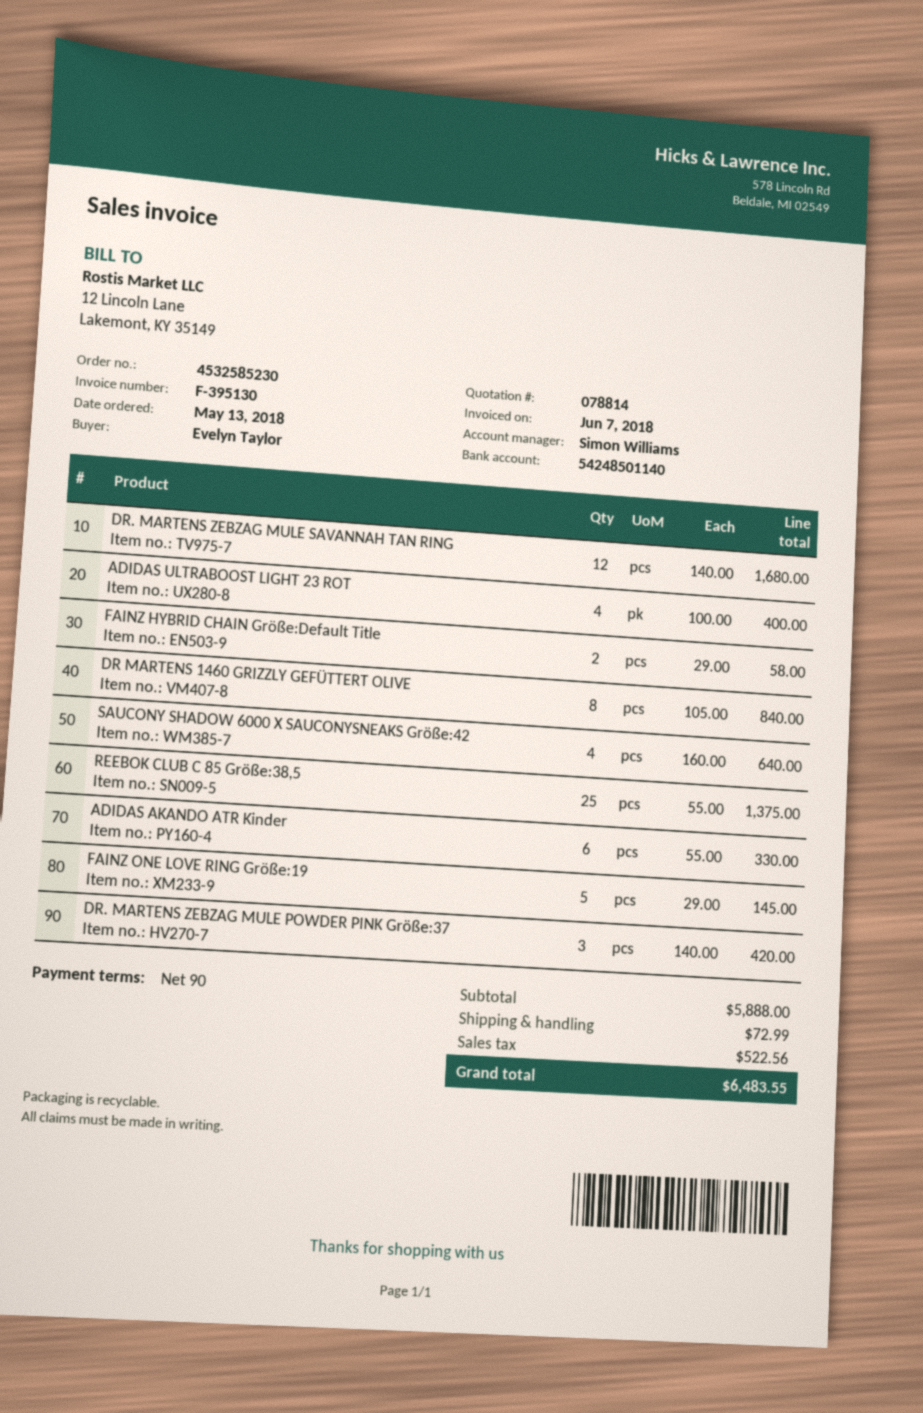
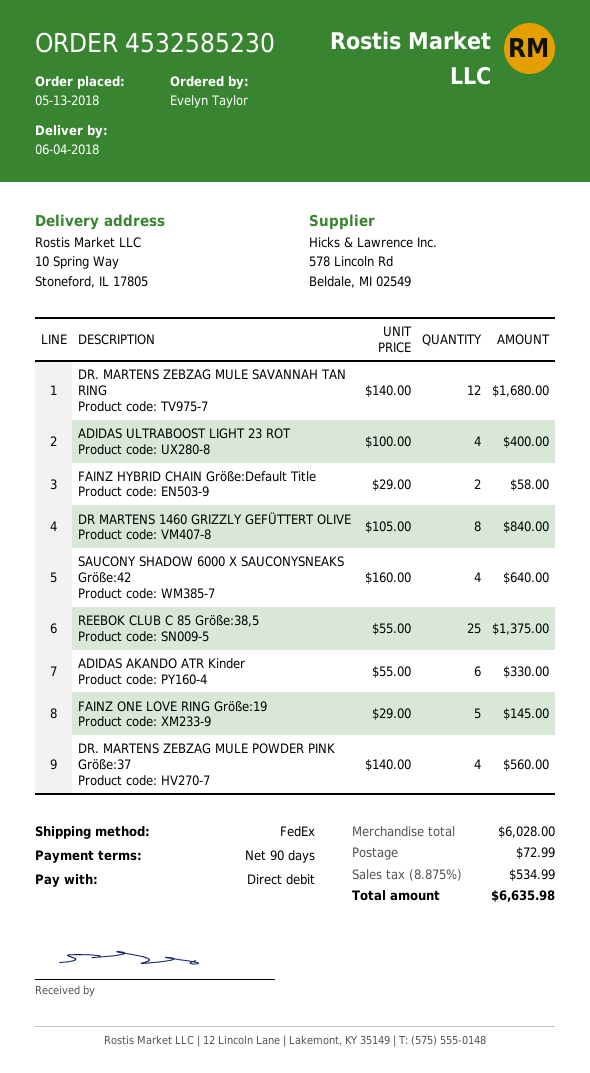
DR. MARTENS ZEBZAG MULE POWDER PINK Größe:37: 3 x 140.00 = 420.00 -> 4 x 140.00 = 560.00
subtotal: 5888.00 -> 6028.00
tax: 522.56 -> 534.99
total: 6483.55 -> 6635.98

